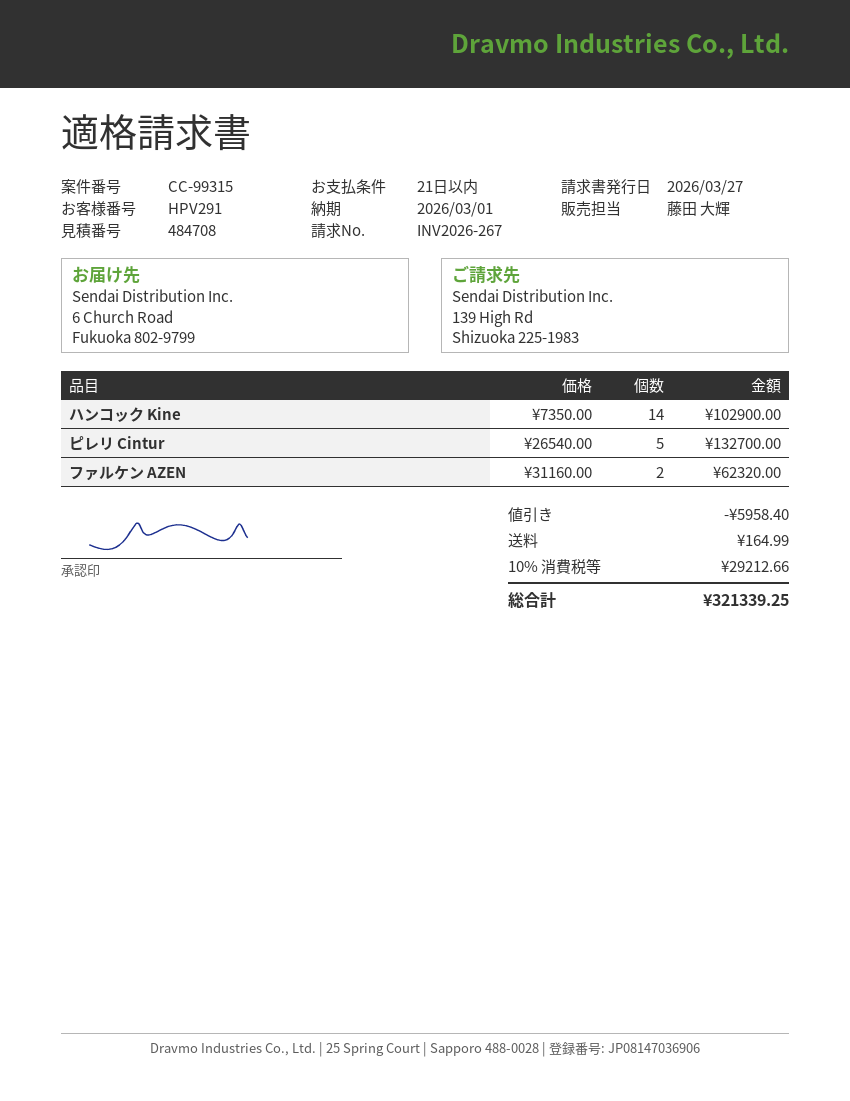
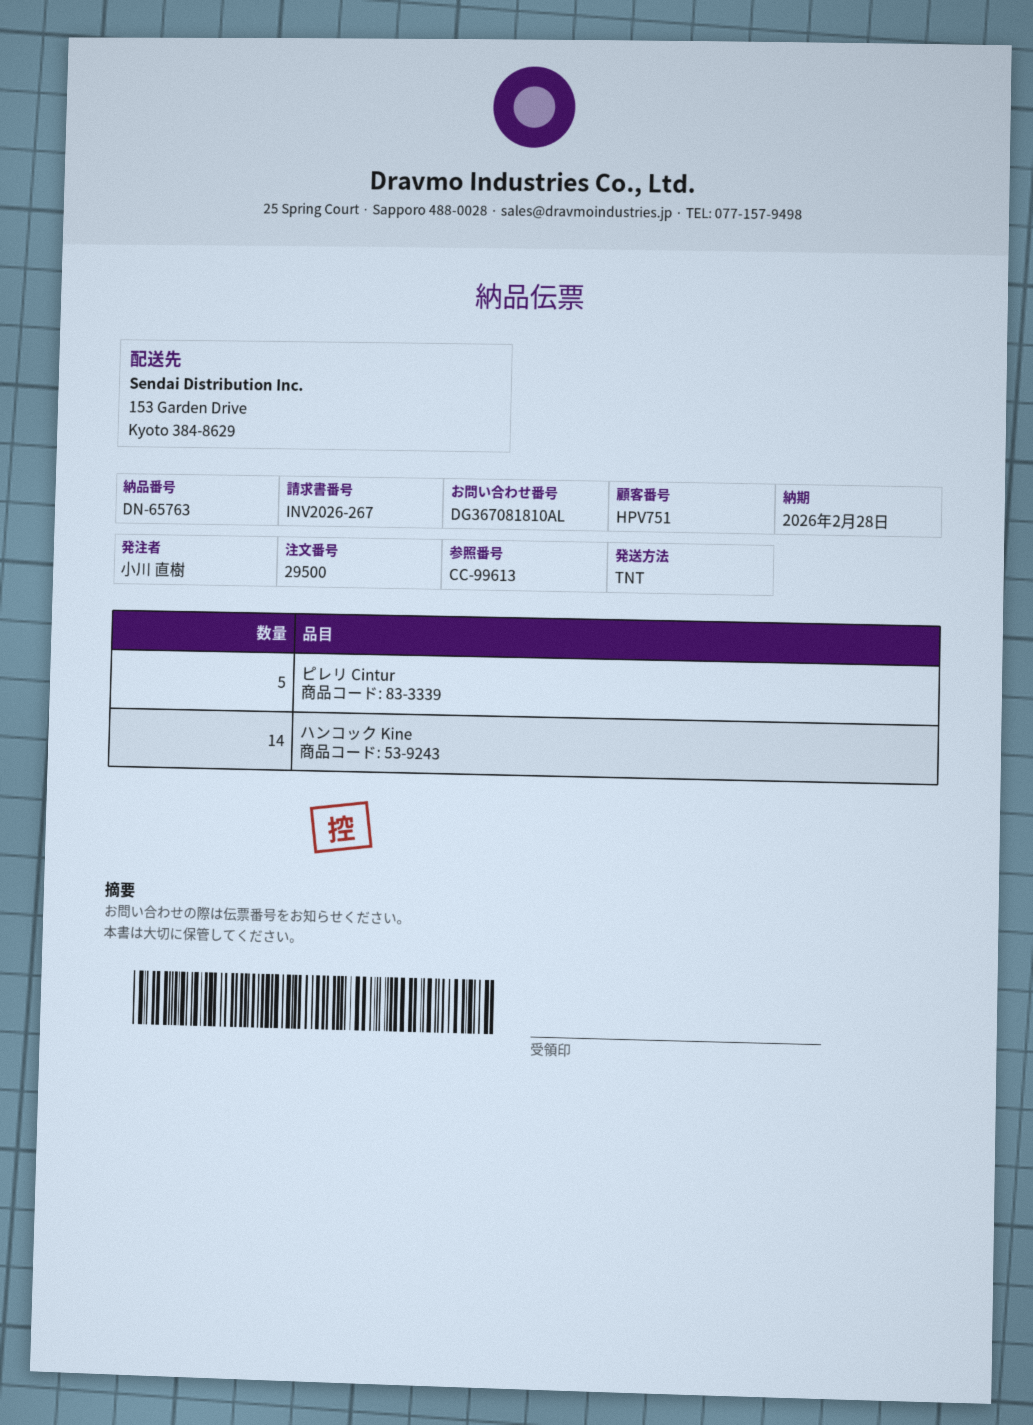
delivery date: 2026-03-01 -> 2026-02-28
customer number: HPV291 -> HPV751
reference: CC-99315 -> CC-99613
ship to: 6 Church Road, Fukuoka 802-9799 -> 153 Garden Drive, Kyoto 384-8629
ファルケン AZEN: 2 -> none

